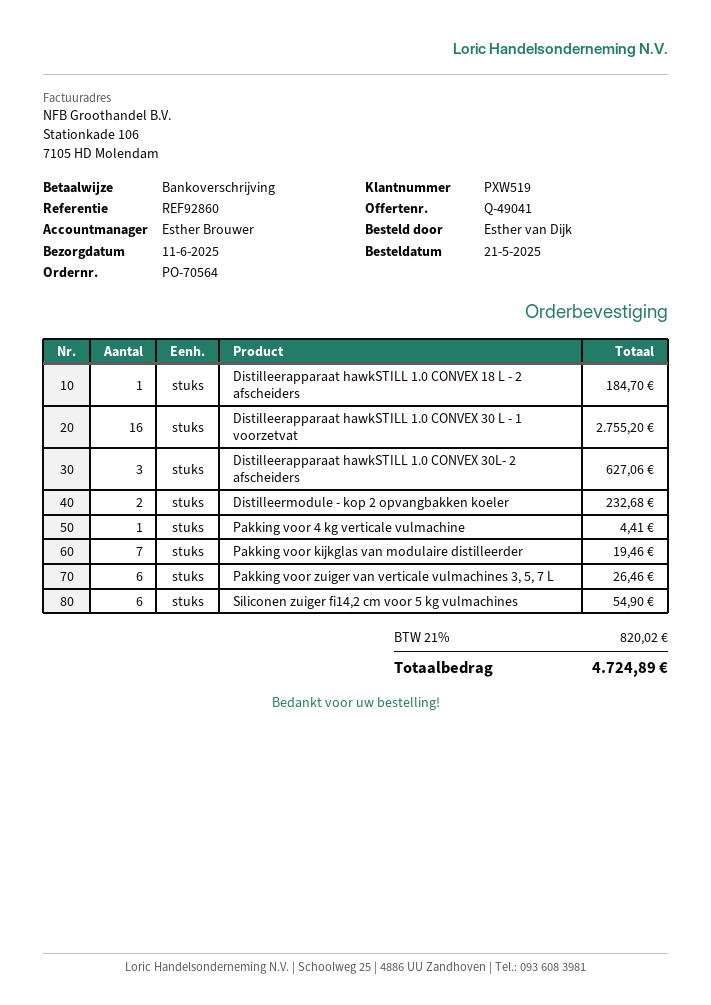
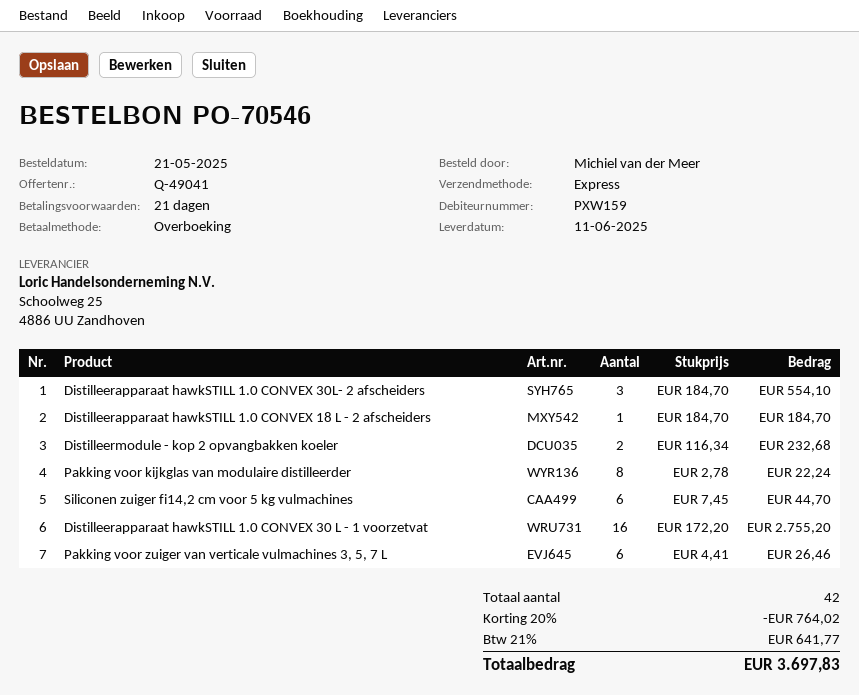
order number: PO-70564 -> PO-70546
customer number: PXW519 -> PXW159
ordered by: Esther van Dijk -> Michiel van der Meer
Distilleerapparaat hawkSTILL 1.0 CONVEX 30L- 2 afscheiders: 3 for 627.06 -> 3 for 554.10
Pakking voor 4 kg verticale vulmachine: 1 for 4.41 -> none
Pakking voor kijkglas van modulaire distilleerder: 7 for 19.46 -> 8 for 22.24
Siliconen zuiger fi14,2 cm voor 5 kg vulmachines: 6 for 54.90 -> 6 for 44.70
discount: none -> 20% = 764.02
tax: 21% = 820.02 -> 21% = 641.77
total: 4724.89 -> 3697.83

